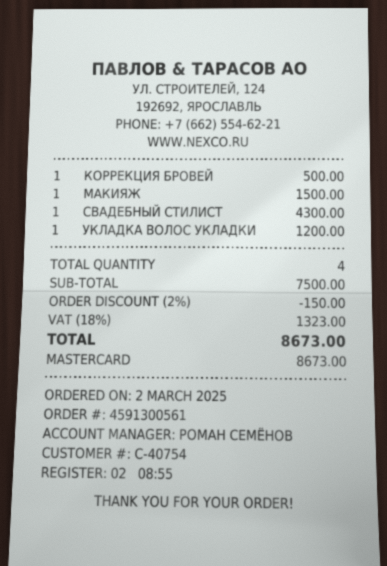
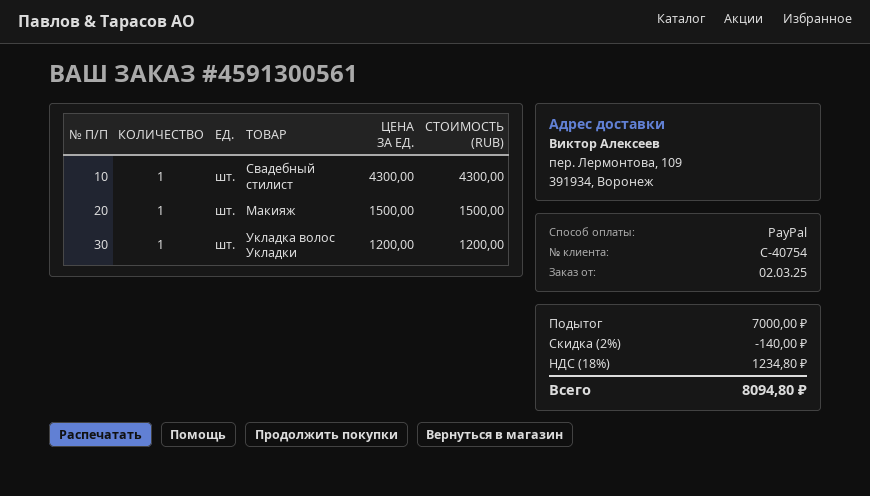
payment method: Mastercard -> PayPal
КОРРЕКЦИЯ БРОВЕЙ: 1 for 500.00 -> none
subtotal: 7500.00 -> 7000.00
discount: 2% = 150.00 -> 2% = 140.00
tax: 18% = 1323.00 -> 18% = 1234.80
total: 8673.00 -> 8094.80

